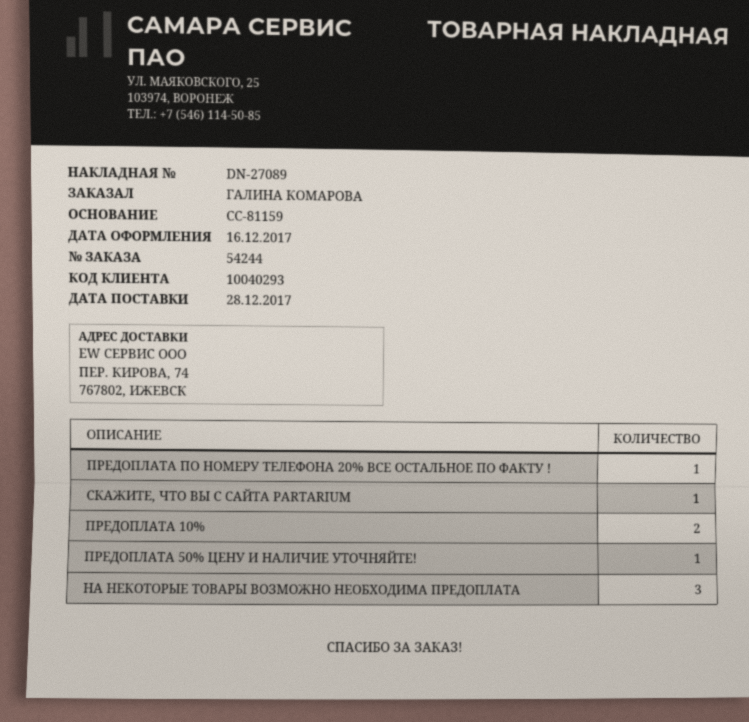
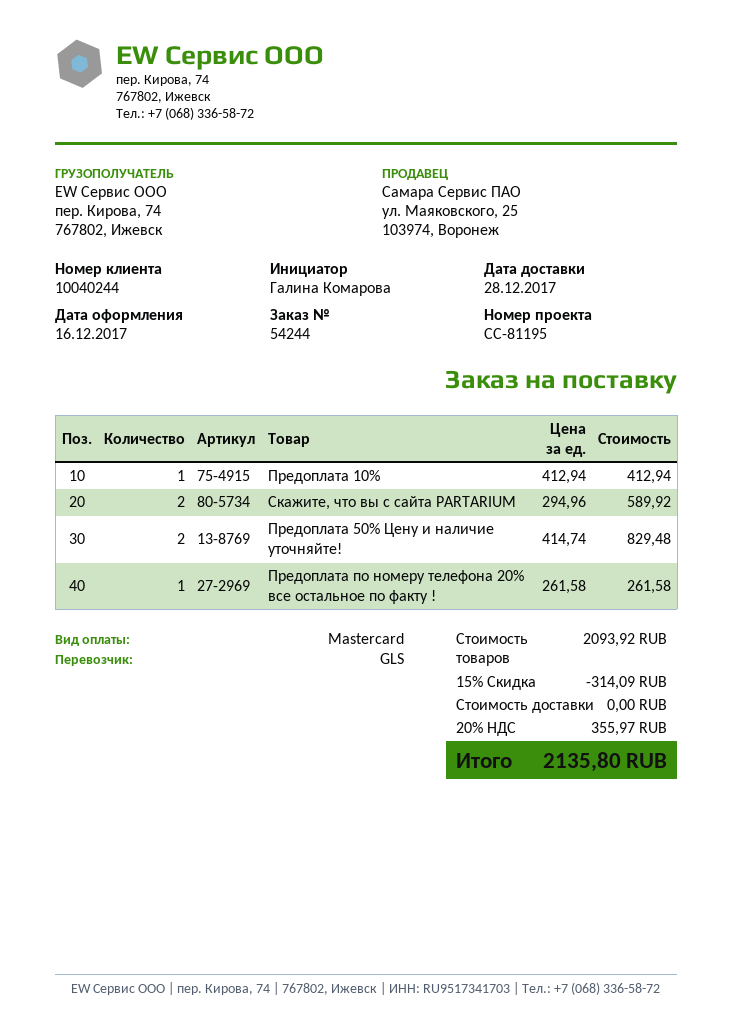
customer number: 10040293 -> 10040244
reference: CC-81159 -> CC-81195
СКАЖИТЕ, ЧТО ВЫ С САЙТА PARTARIUM: 1 -> 2
ПРЕДОПЛАТА 10%: 2 -> 1
ПРЕДОПЛАТА 50% ЦЕНУ И НАЛИЧИЕ УТОЧНЯЙТЕ!: 1 -> 2
НА НЕКОТОРЫЕ ТОВАРЫ ВОЗМОЖНО НЕОБХОДИМА ПРЕДОПЛАТА: 3 -> none

